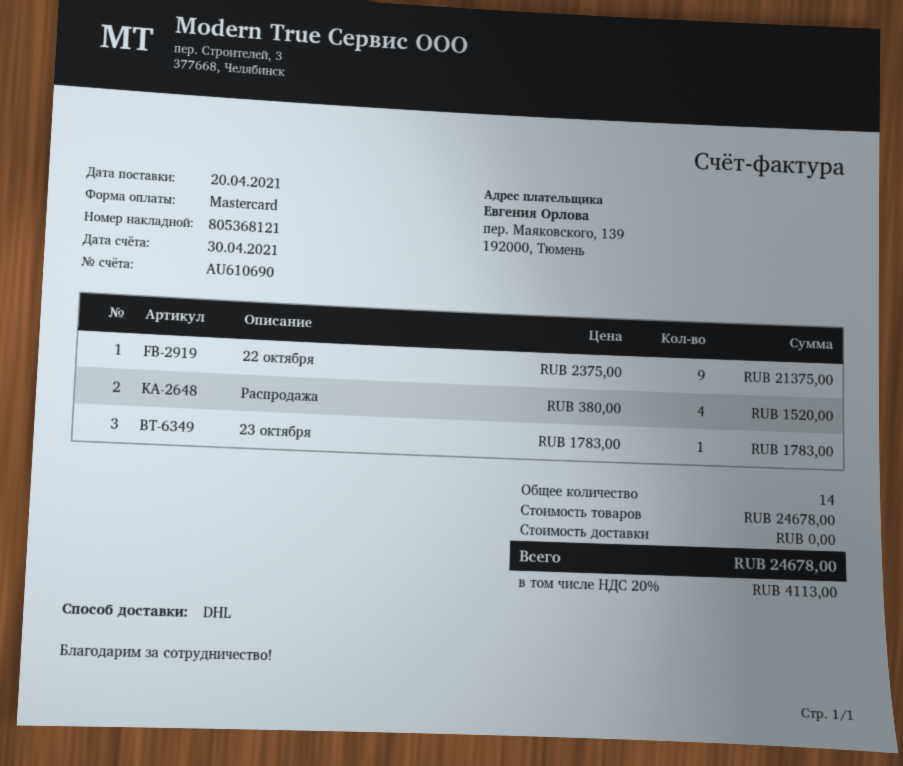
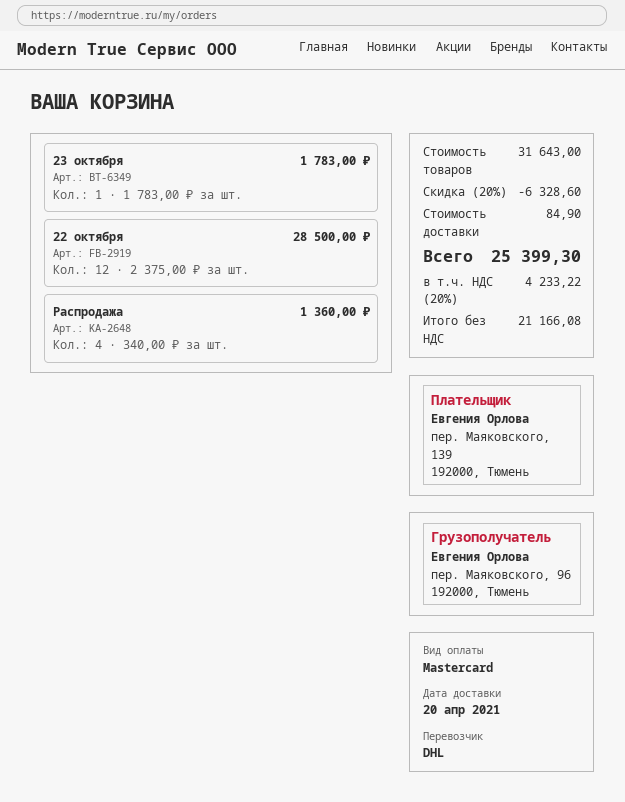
22 октября: 9 x 2375.00 = 21375.00 -> 12 x 2375.00 = 28500.00
Распродажа: 4 x 380.00 = 1520.00 -> 4 x 340.00 = 1360.00
subtotal: 24678.00 -> 31643.00
discount: none -> 20% = 6328.60
shipping: 0.00 -> 84.90
tax: 20% = 4113.00 -> 20% = 4233.22
total: 24678.00 -> 25399.30

